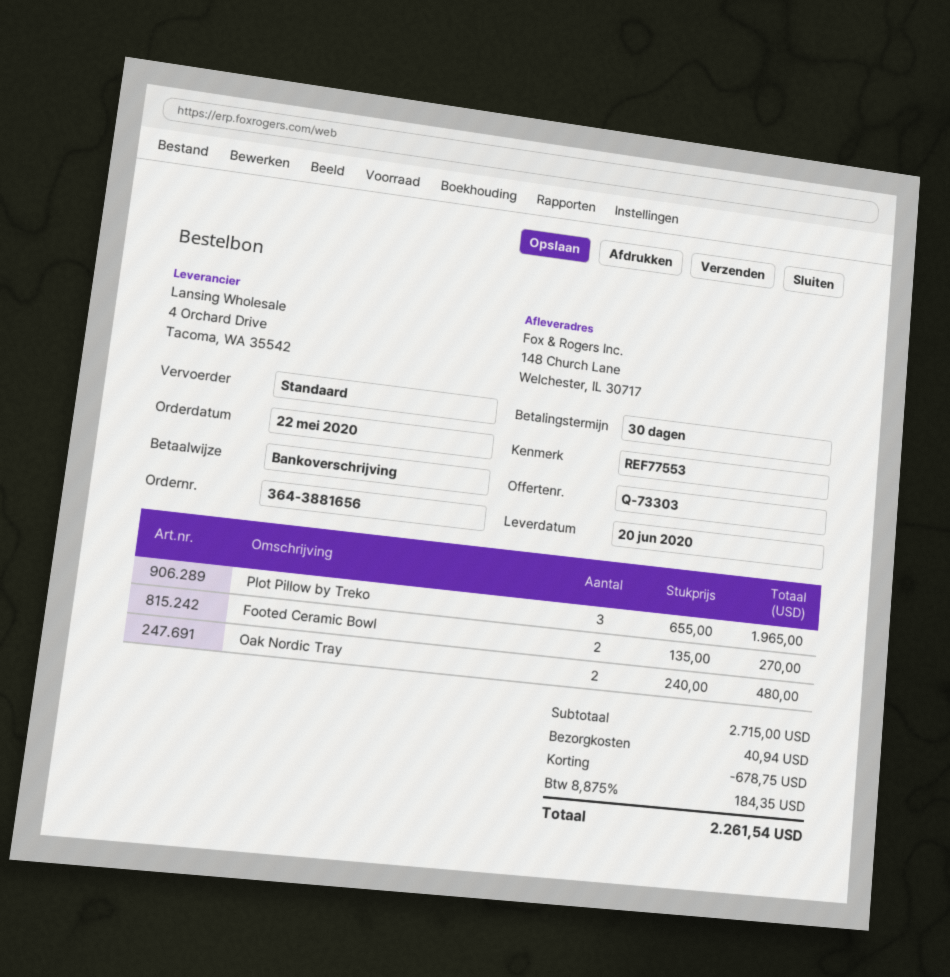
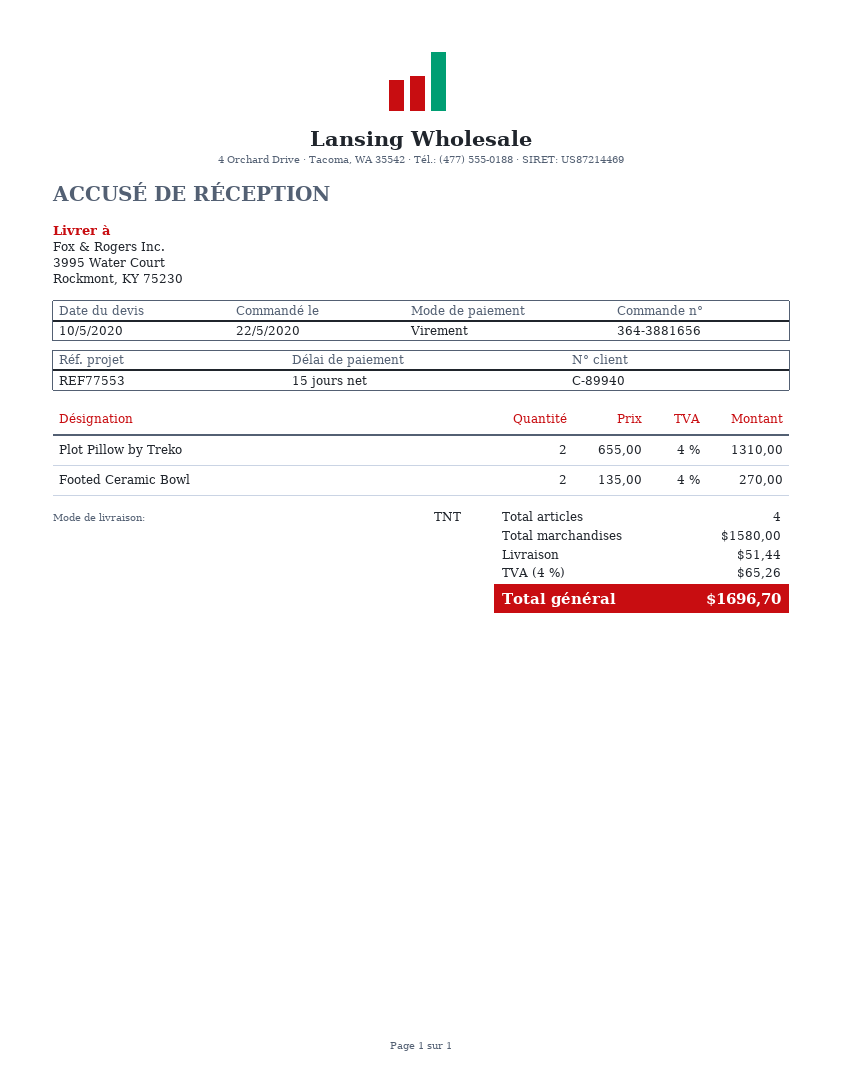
payment terms: 30 days -> 15 days
shipping method: standard -> TNT
ship to: 148 Church Lane, Welchester, IL 30717 -> 3995 Water Court, Rockmont, KY 75230
Plot Pillow by Treko: 3 x 655.00 = 1965.00 -> 2 x 655.00 = 1310.00
Oak Nordic Tray: 2 x 240.00 = 480.00 -> none
subtotal: 2715.00 -> 1580.00
discount: 678.75 -> none
shipping: 40.94 -> 51.44
tax: 8.875% = 184.35 -> 4% = 65.26
total: 2261.54 -> 1696.70

